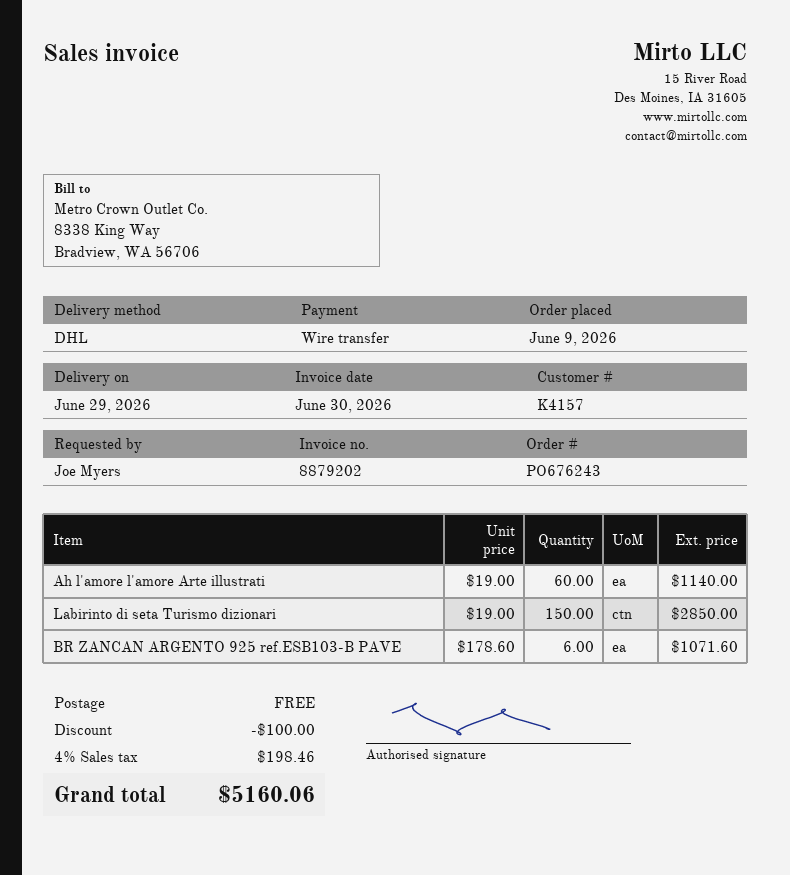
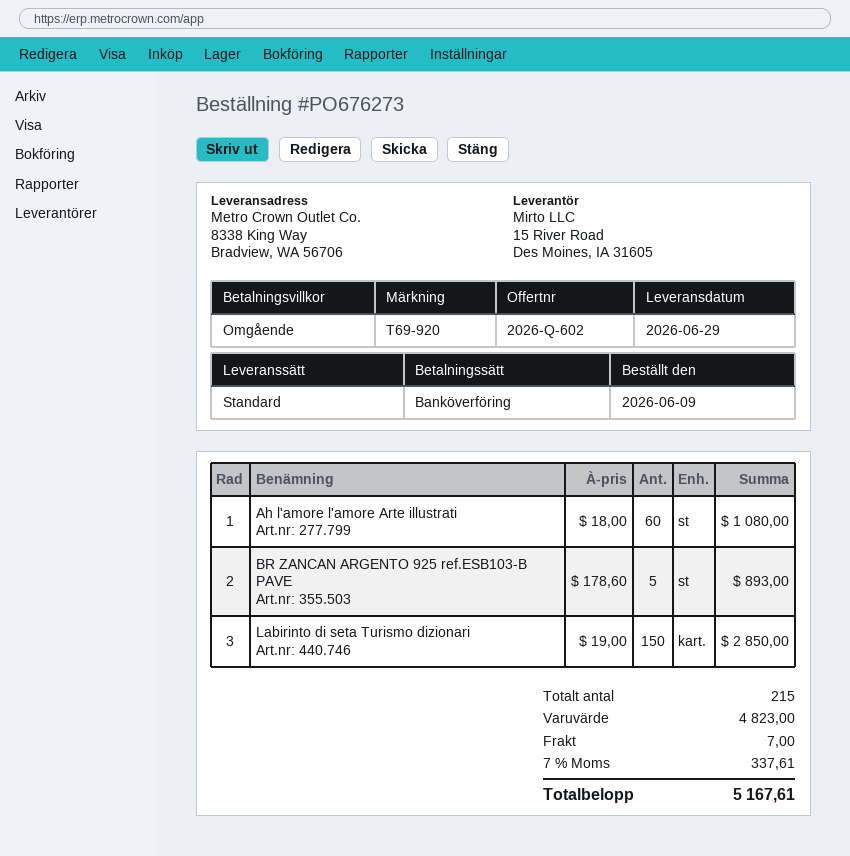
order number: PO676243 -> PO676273
shipping method: DHL -> standard
Ah l'amore l'amore Arte illustrati: 60 x 19.00 = 1140.00 -> 60 x 18.00 = 1080.00
BR ZANCAN ARGENTO 925 ref.ESB103-B PAVE: 6 x 178.60 = 1071.60 -> 5 x 178.60 = 893.00
discount: 100.00 -> none
shipping: 0.00 -> 7.00
tax: 4% = 198.46 -> 7% = 337.61
total: 5160.06 -> 5167.61

